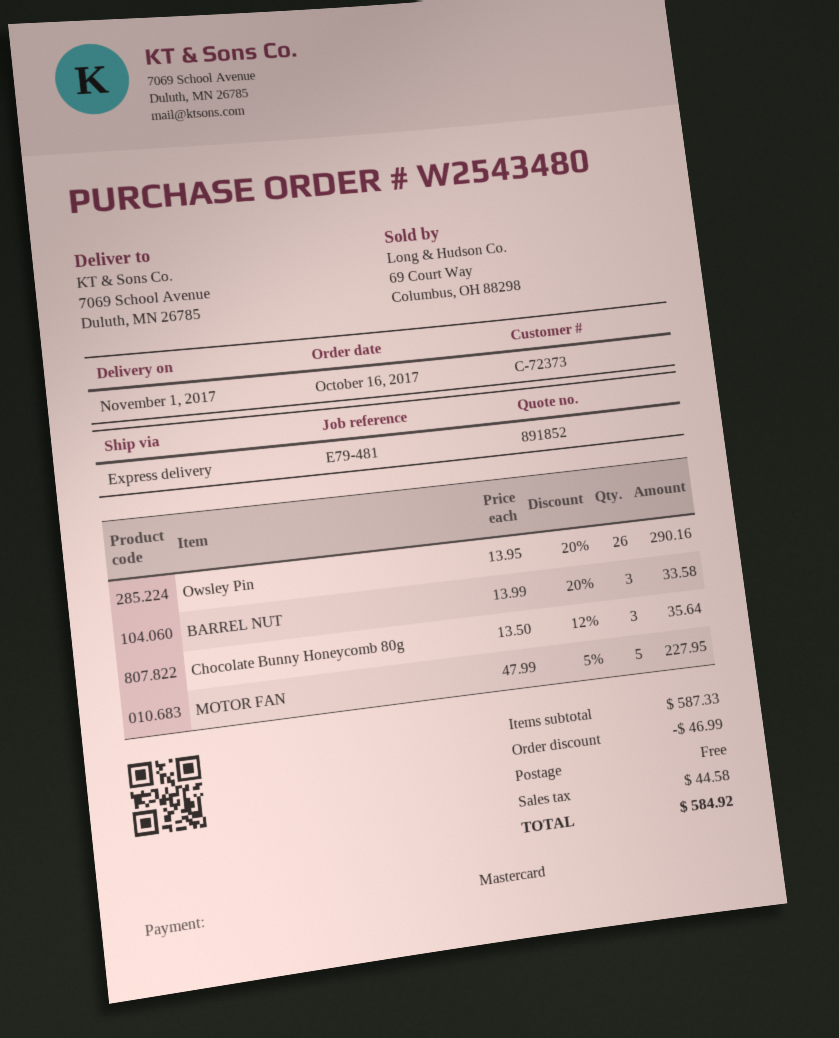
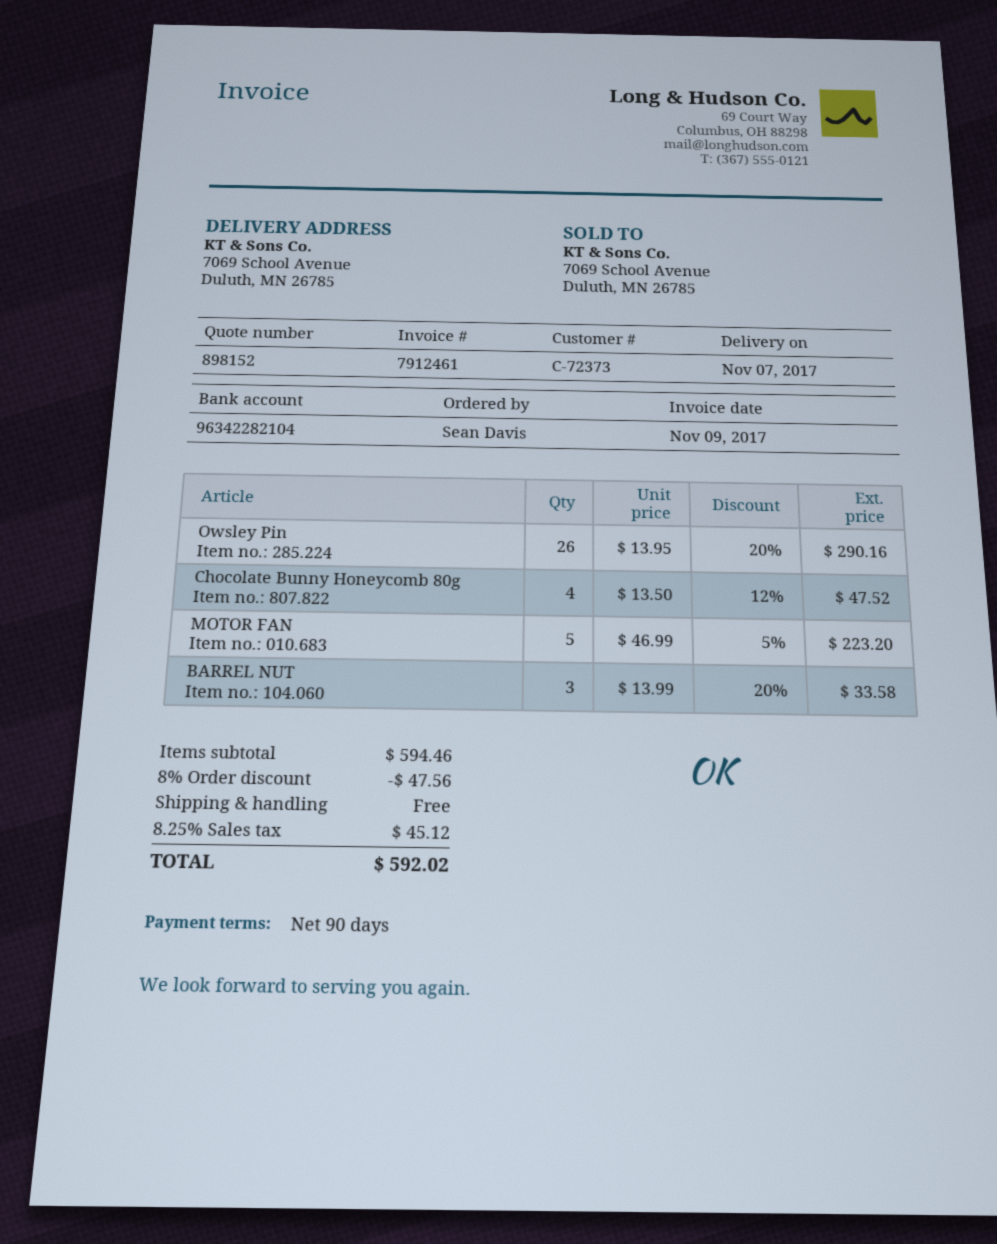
quote number: 891852 -> 898152
delivery date: 2017-11-01 -> 2017-11-07
Chocolate Bunny Honeycomb 80g: 3 x 13.50 - 12% = 35.64 -> 4 x 13.50 - 12% = 47.52
MOTOR FAN: 5 x 47.99 - 5% = 227.95 -> 5 x 46.99 - 5% = 223.20
subtotal: 587.33 -> 594.46
discount: 46.99 -> 47.56
tax: 44.58 -> 45.12
total: 584.92 -> 592.02

